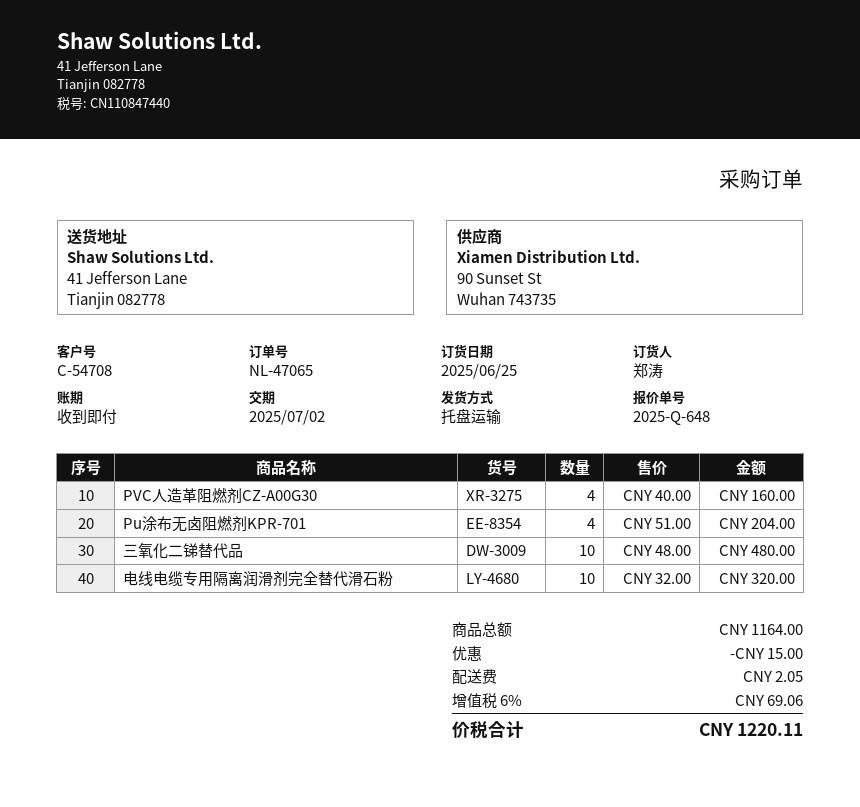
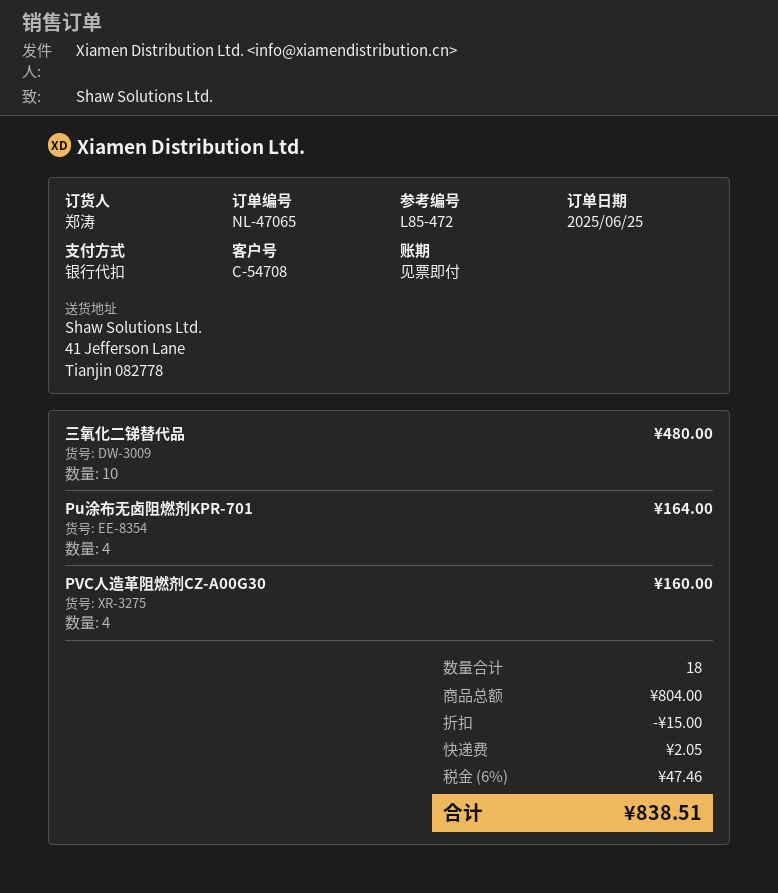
Pu涂布无卤阻燃剂KPR-701: 4 for 204.00 -> 4 for 164.00
电线电缆专用隔离润滑剂完全替代滑石粉: 10 for 320.00 -> none
subtotal: 1164.00 -> 804.00
tax: 6% = 69.06 -> 6% = 47.46
total: 1220.11 -> 838.51

